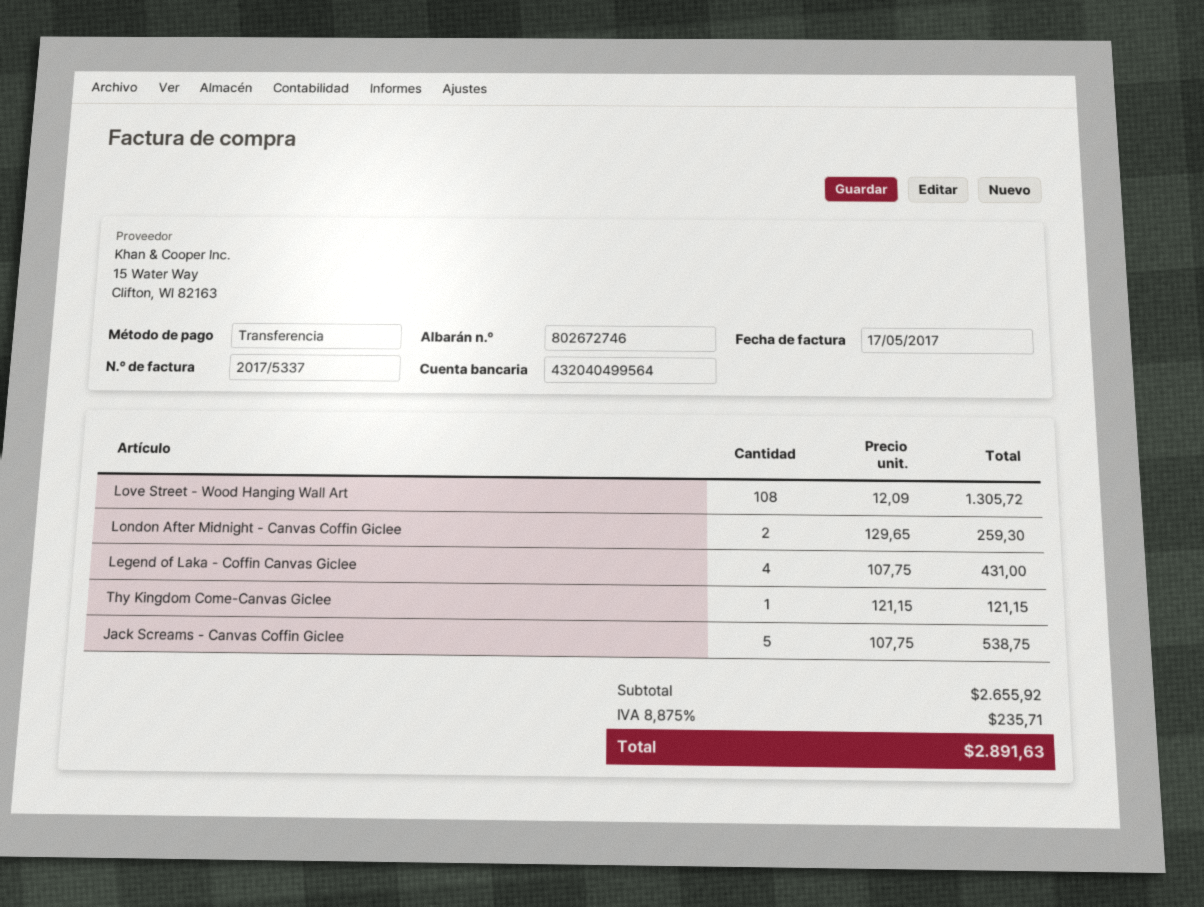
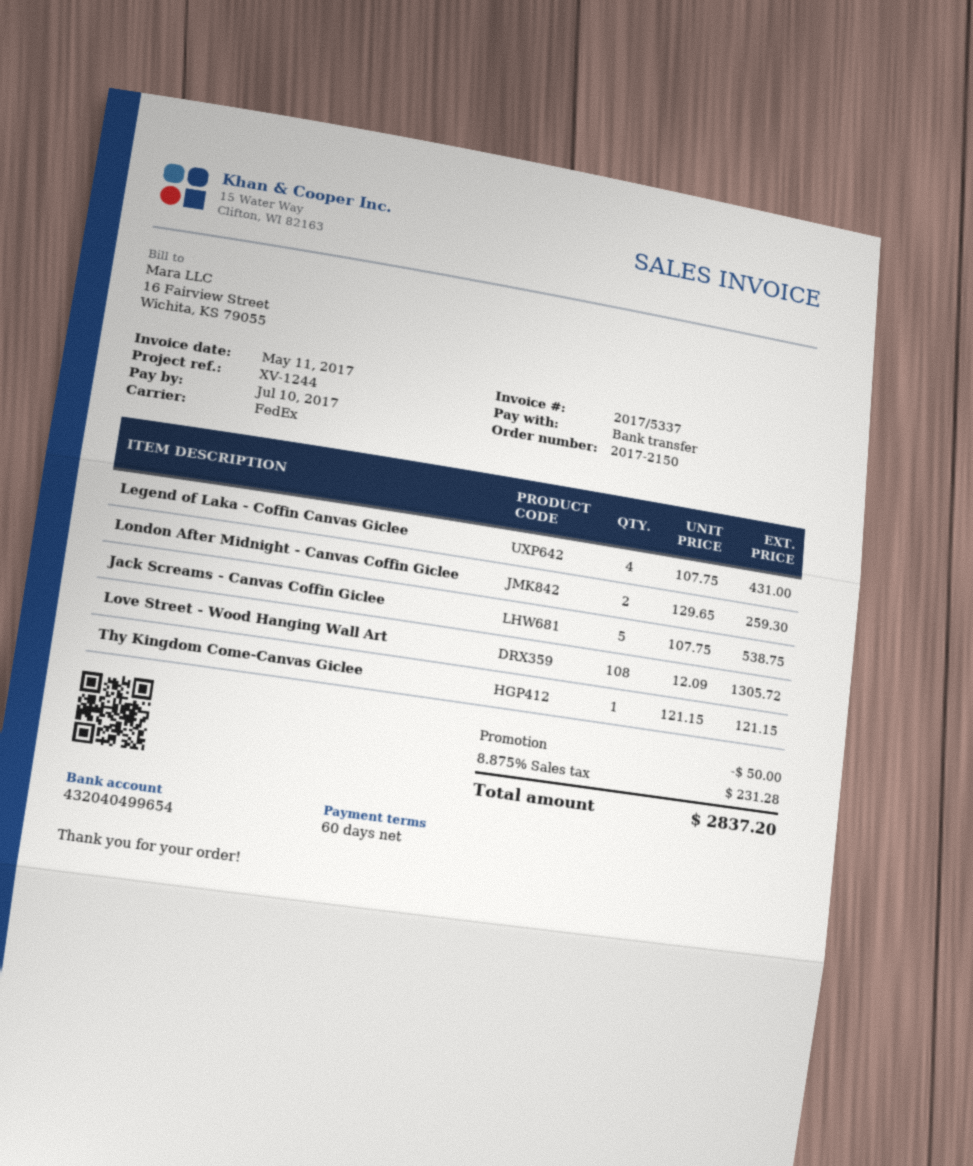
invoice date: 2017-05-17 -> 2017-05-11
bank account: 432040499564 -> 432040499654
discount: none -> 50.00
tax: 8.875% = 235.71 -> 8.875% = 231.28
total: 2891.63 -> 2837.20

